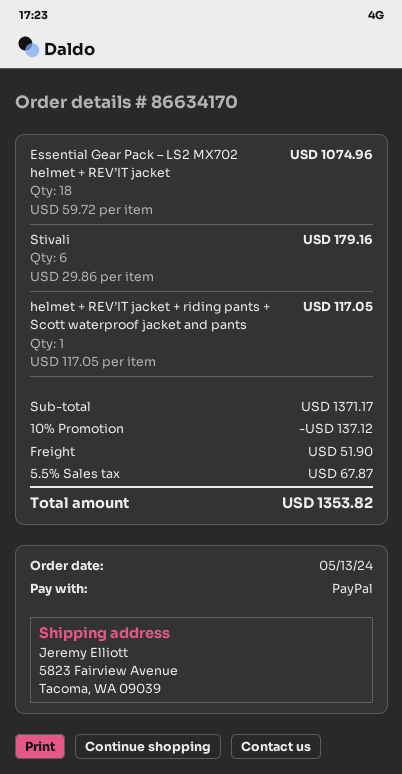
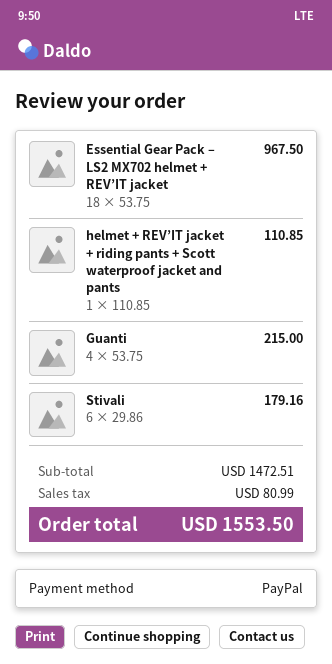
Essential Gear Pack – LS2 MX702 helmet + REV’IT jacket: 18 x 59.72 = 1074.96 -> 18 x 53.75 = 967.50
helmet + REV’IT jacket + riding pants + Scott waterproof jacket and pants: 1 x 117.05 = 117.05 -> 1 x 110.85 = 110.85
Guanti: none -> 4 x 53.75 = 215.00
subtotal: 1371.17 -> 1472.51
discount: 10% = 137.12 -> none
shipping: 51.90 -> none
tax: 67.87 -> 80.99
total: 1353.82 -> 1553.50

